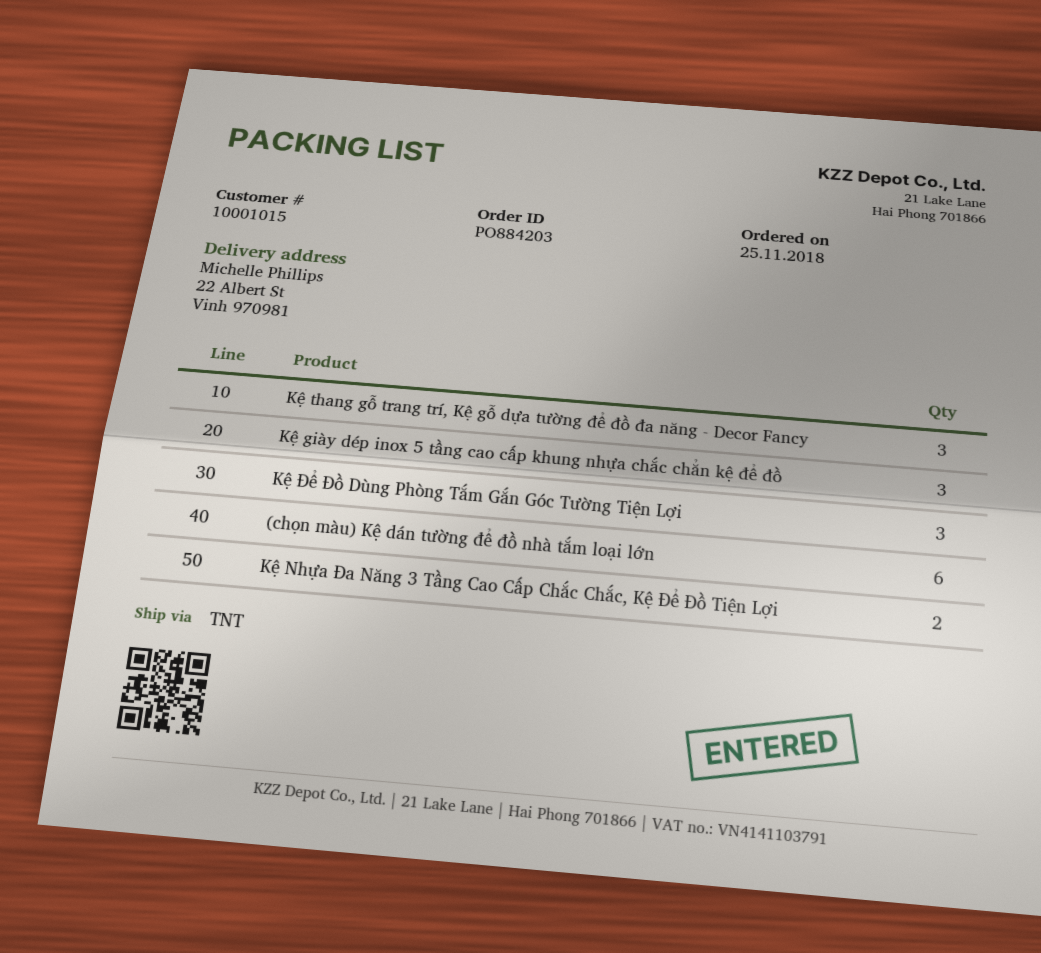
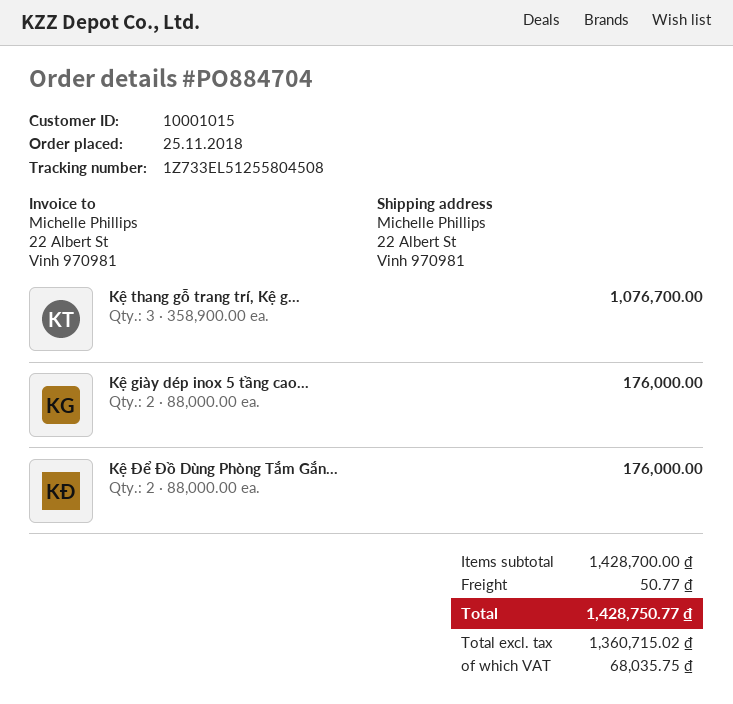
order number: PO884203 -> PO884704
Kệ giày dép inox 5 tầng cao cấp khung nhựa chắc chẳn kệ để đồ: 3 -> 2
Kệ Để Đồ Dùng Phòng Tắm Gắn Góc Tường Tiện Lợi: 3 -> 2
(chọn màu) Kệ dán tường để đồ nhà tắm loại lớn: 6 -> none
Kệ Nhựa Đa Năng 3 Tầng Cao Cấp Chắc Chắc, Kệ Để Đồ Tiện Lợi: 2 -> none

